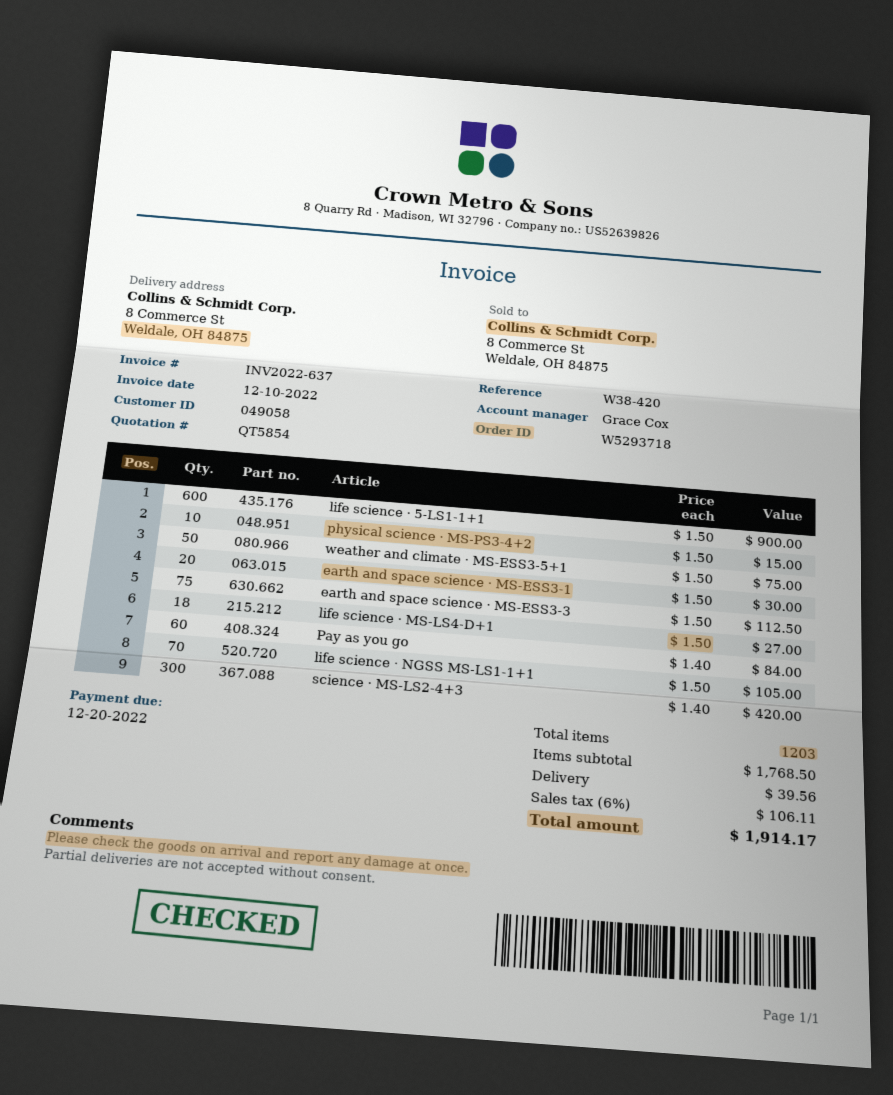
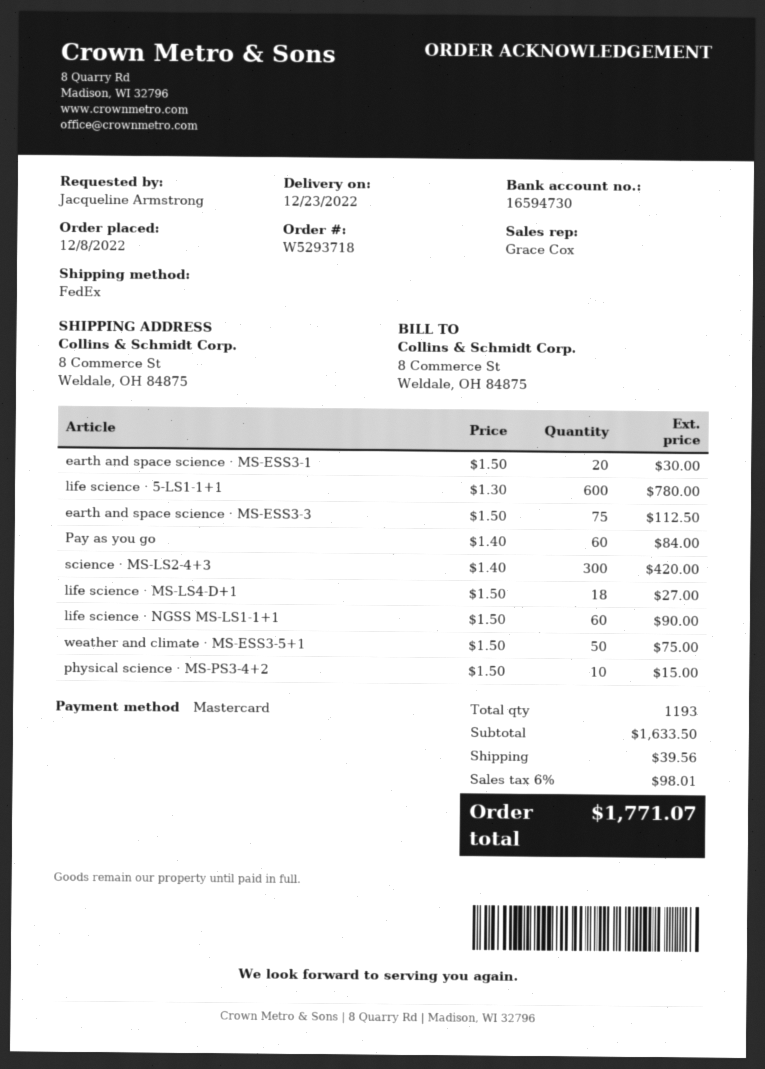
life science · 5-LS1-1+1: 600 x 1.50 = 900.00 -> 600 x 1.30 = 780.00
life science · NGSS MS-LS1-1+1: 70 x 1.50 = 105.00 -> 60 x 1.50 = 90.00
total quantity: 1203 -> 1193
subtotal: 1768.50 -> 1633.50
tax: 6% = 106.11 -> 6% = 98.01
total: 1914.17 -> 1771.07

